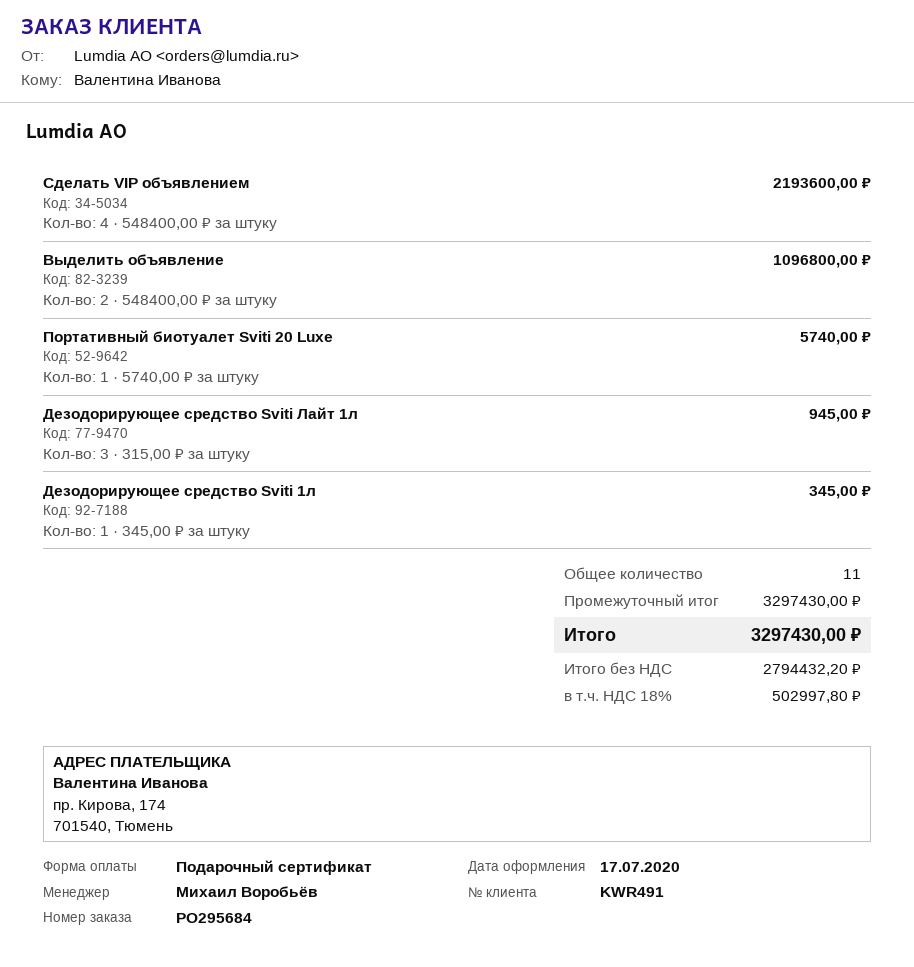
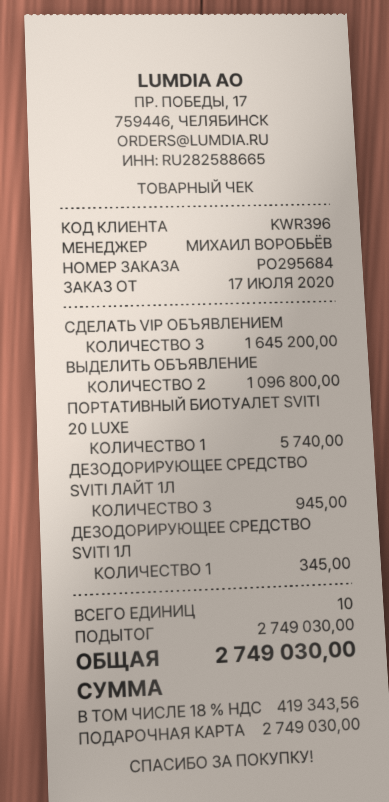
customer number: KWR491 -> KWR396
Сделать VIP объявлением: 4 for 2193600.00 -> 3 for 1645200.00
total quantity: 11 -> 10
subtotal: 3297430.00 -> 2749030.00
tax: 18% = 502997.80 -> 18% = 419343.56
total: 3297430.00 -> 2749030.00

